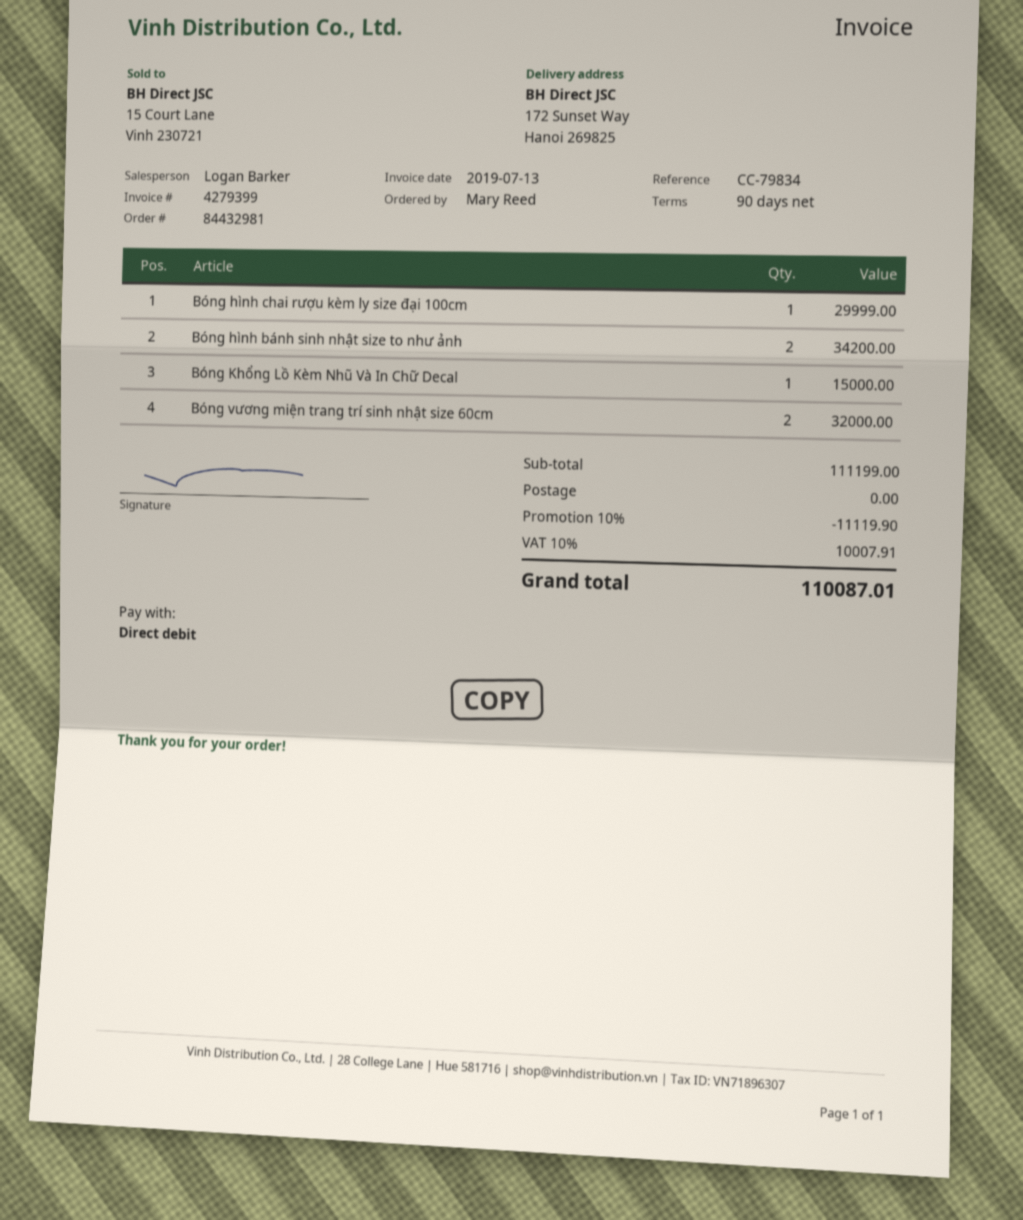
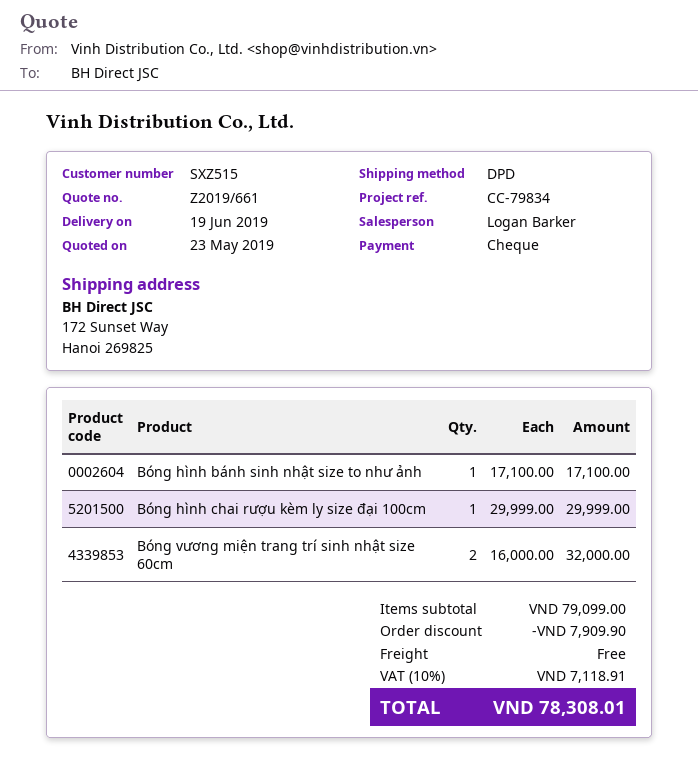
payment method: direct debit -> cheque
Bóng hình bánh sinh nhật size to như ảnh: 2 for 34200.00 -> 1 for 17100.00
Bóng Khổng Lồ Kèm Nhũ Và In Chữ Decal: 1 for 15000.00 -> none
subtotal: 111199.00 -> 79099.00
discount: 11119.90 -> 7909.90
tax: 10% = 10007.91 -> 10% = 7118.91
total: 110087.01 -> 78308.01

